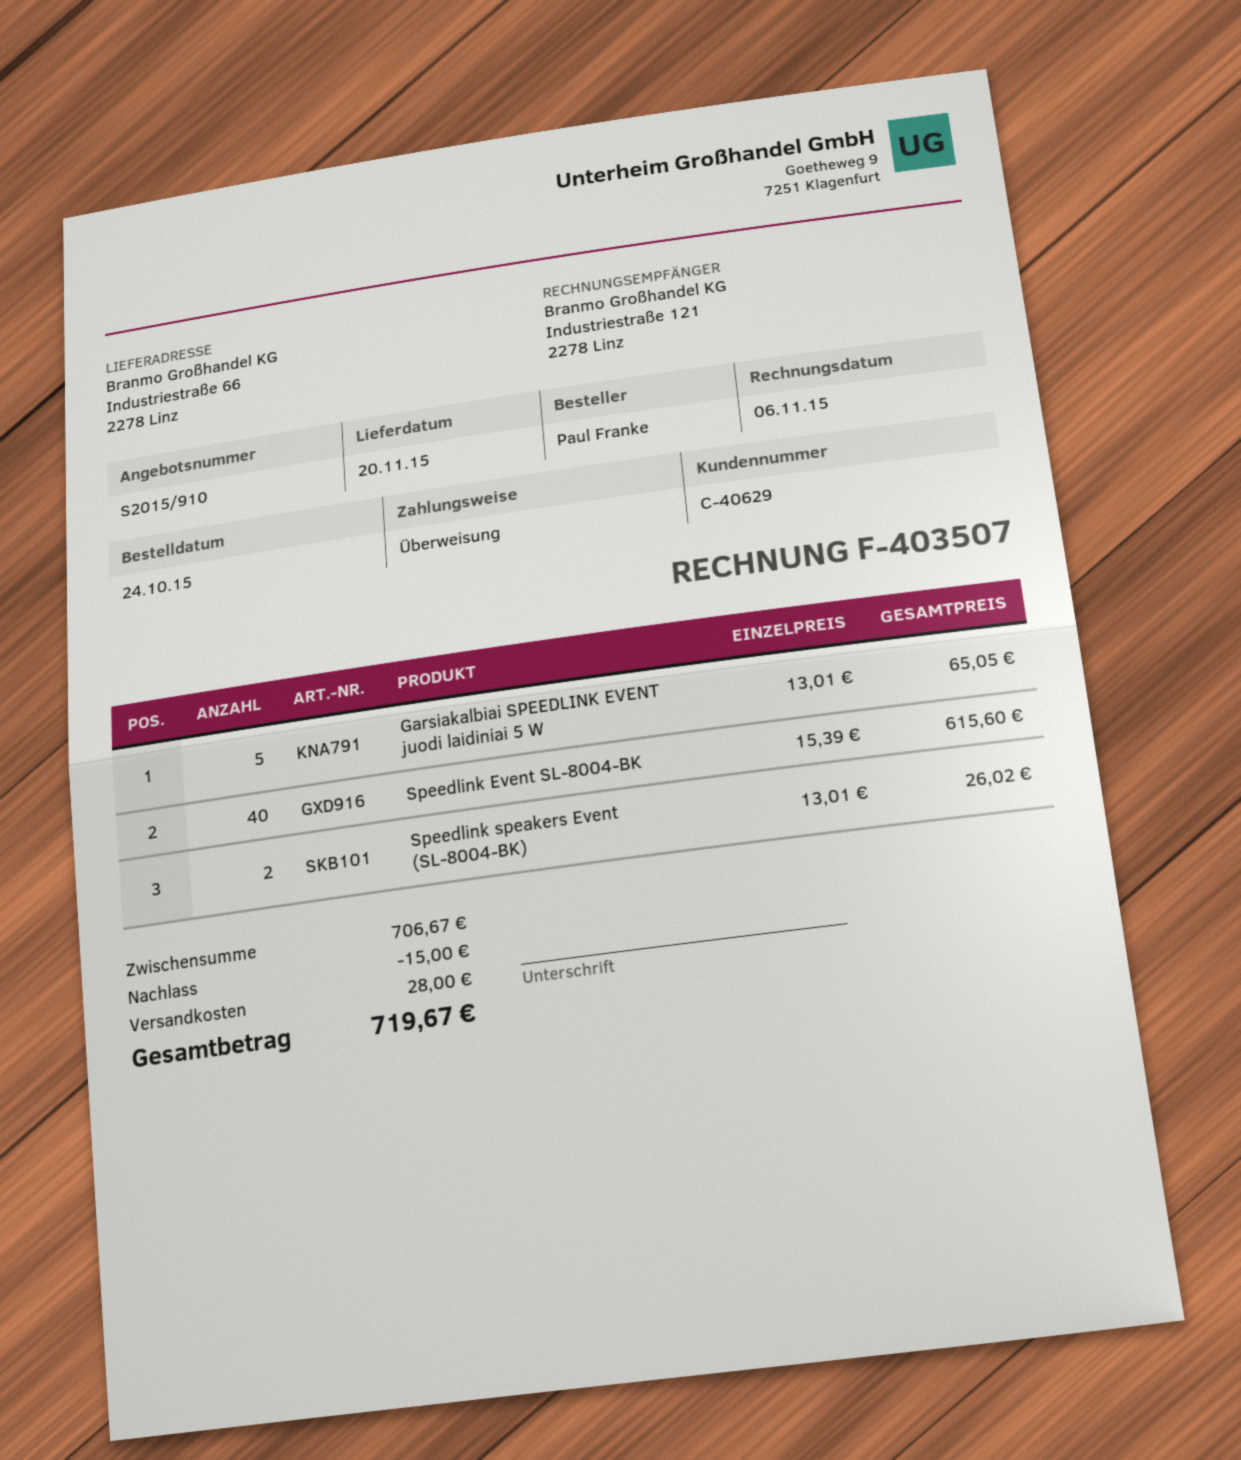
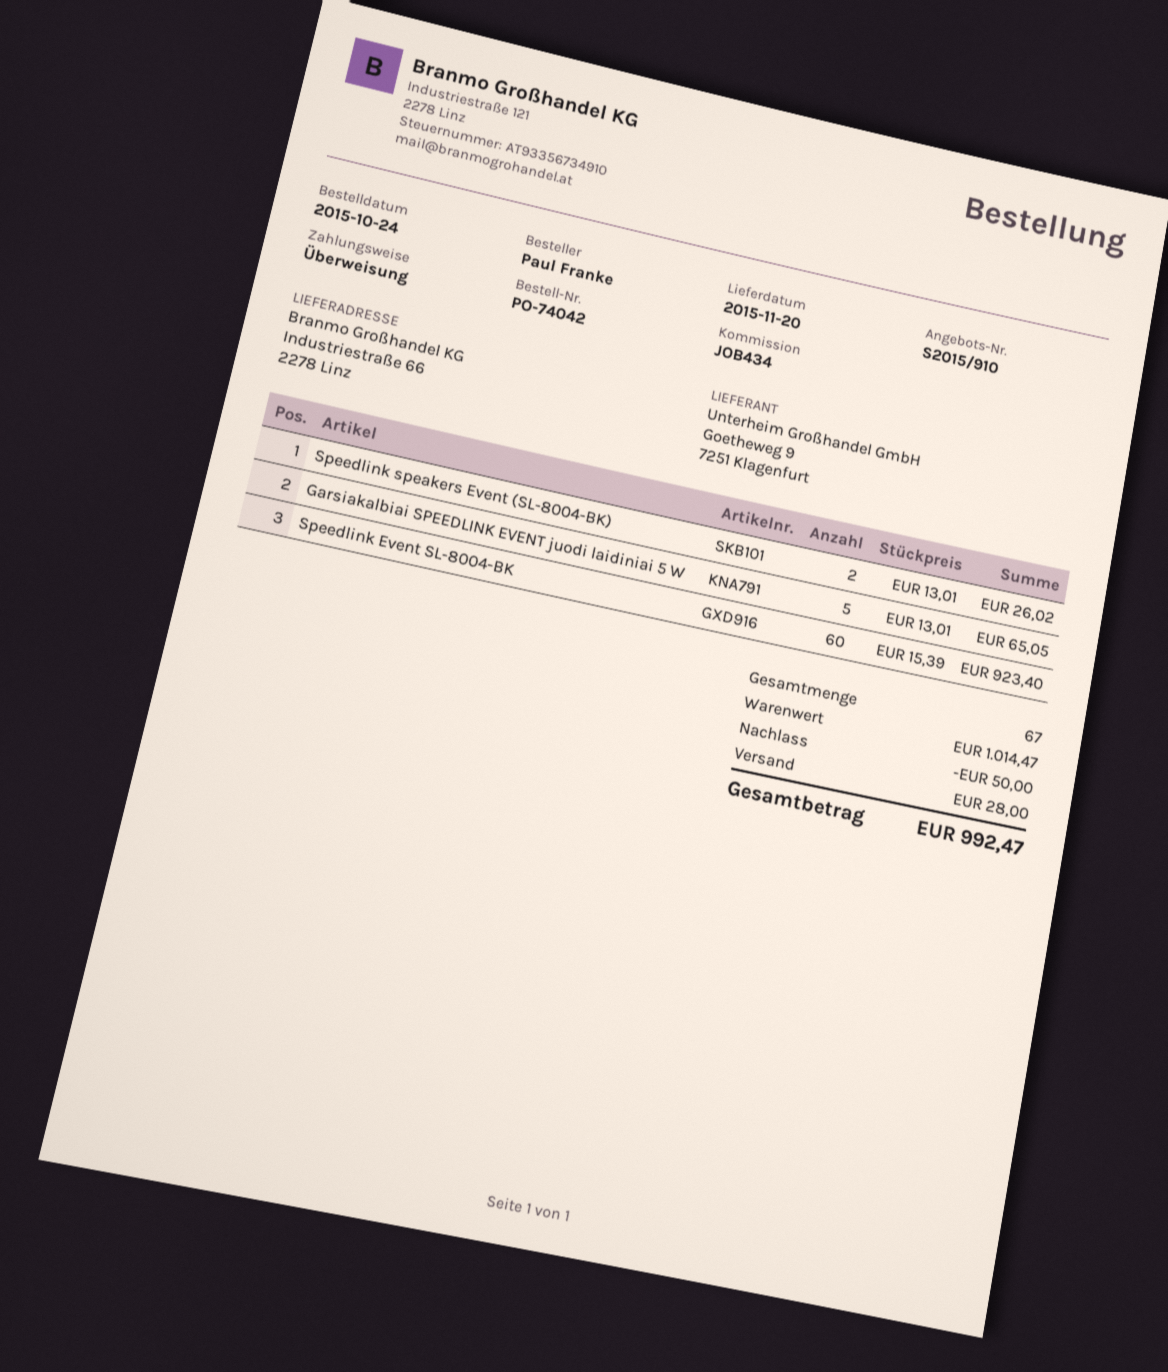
Speedlink Event SL-8004-BK: 40 x 15.39 = 615.60 -> 60 x 15.39 = 923.40
subtotal: 706.67 -> 1014.47
discount: 15.00 -> 50.00
total: 719.67 -> 992.47

